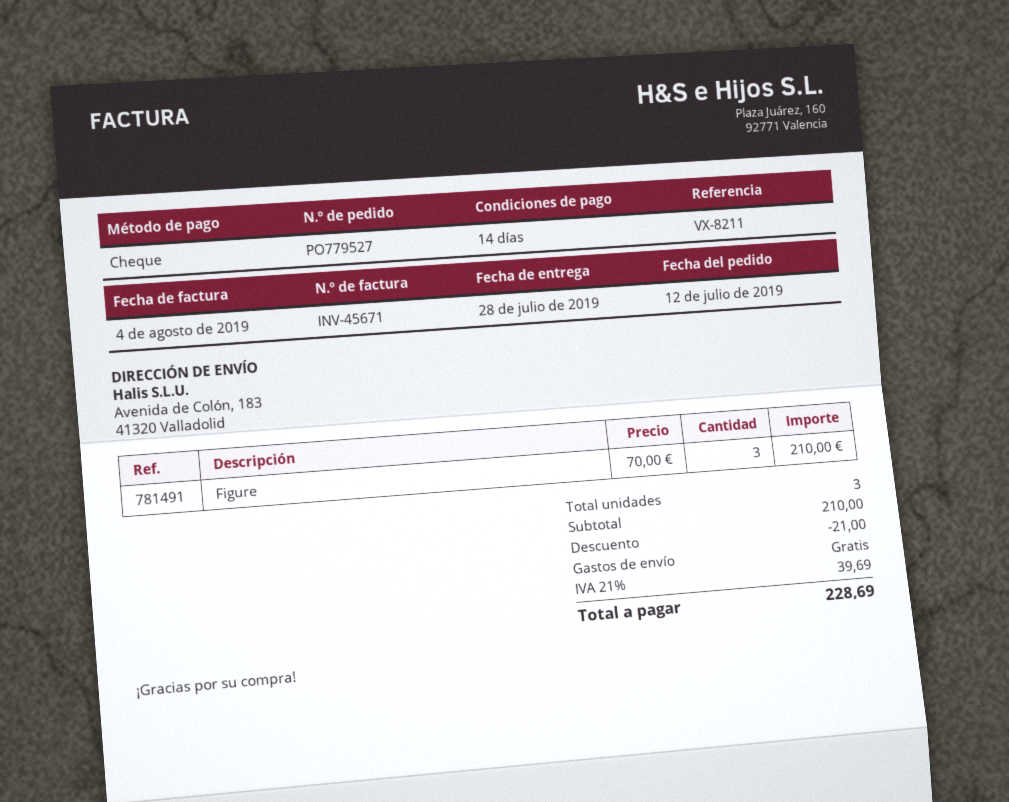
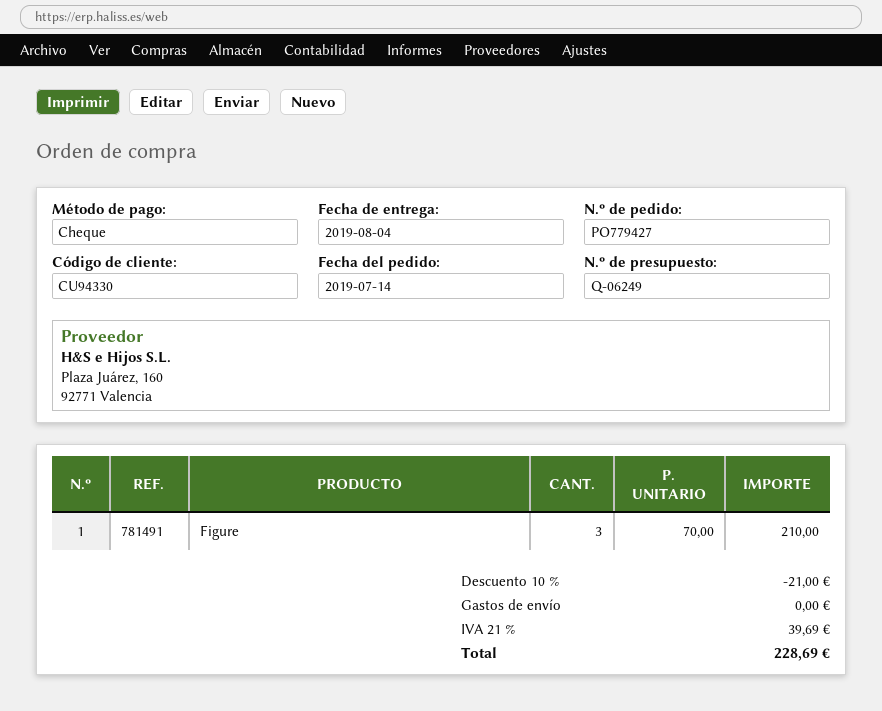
order number: PO779527 -> PO779427
order date: 2019-07-12 -> 2019-07-14
delivery date: 2019-07-28 -> 2019-08-04

